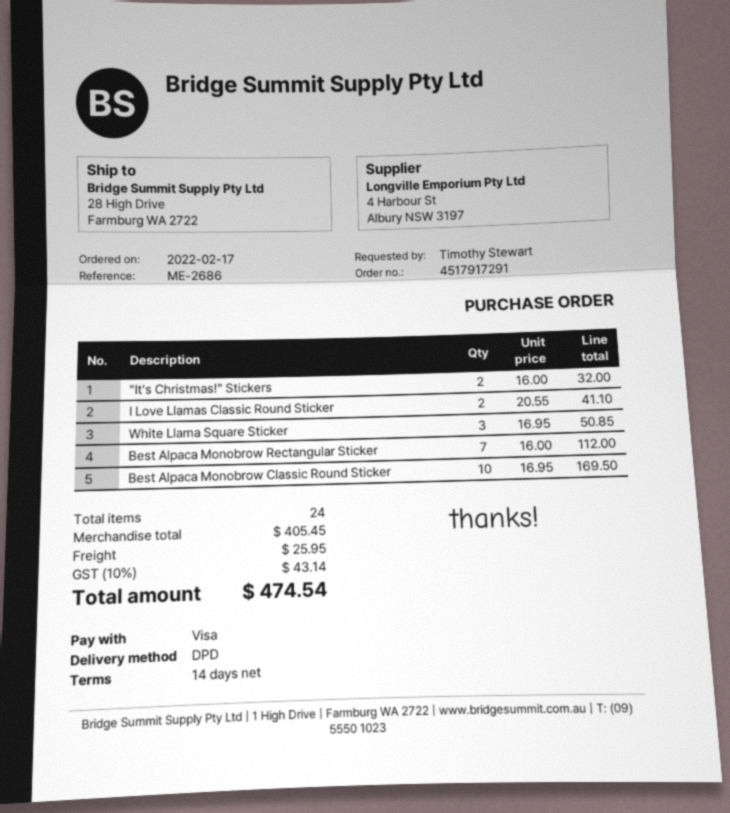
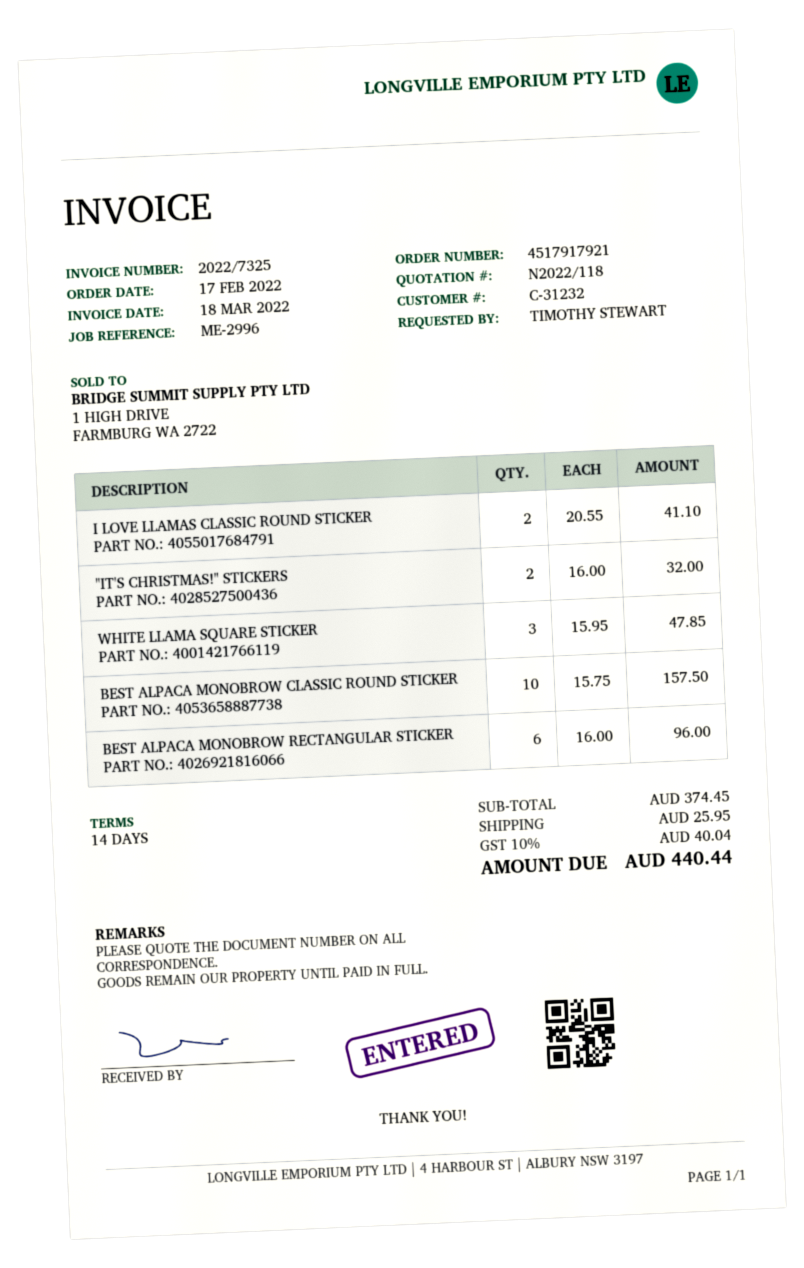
order number: 4517917291 -> 4517917921
reference: ME-2686 -> ME-2996
White Llama Square Sticker: 3 x 16.95 = 50.85 -> 3 x 15.95 = 47.85
Best Alpaca Monobrow Rectangular Sticker: 7 x 16.00 = 112.00 -> 6 x 16.00 = 96.00
Best Alpaca Monobrow Classic Round Sticker: 10 x 16.95 = 169.50 -> 10 x 15.75 = 157.50
subtotal: 405.45 -> 374.45
tax: 10% = 43.14 -> 10% = 40.04
total: 474.54 -> 440.44

